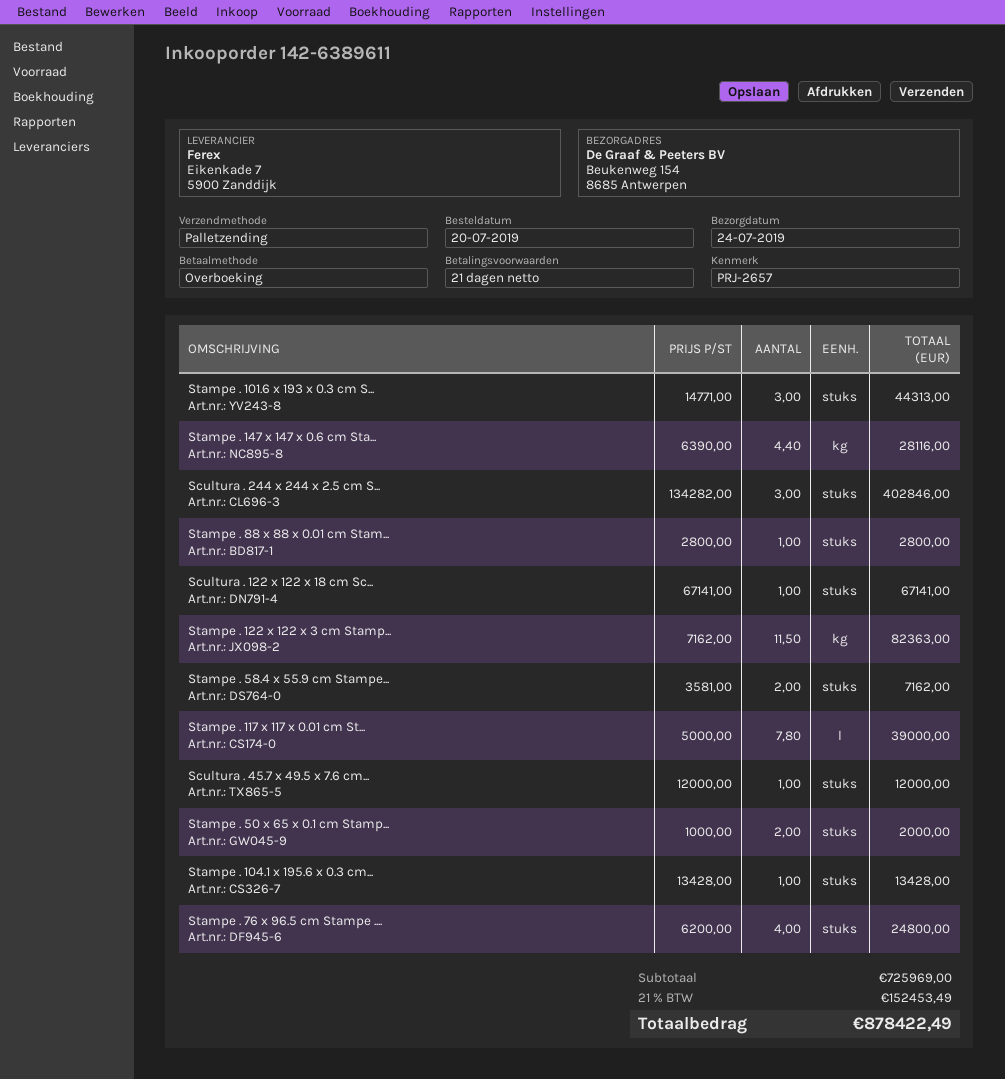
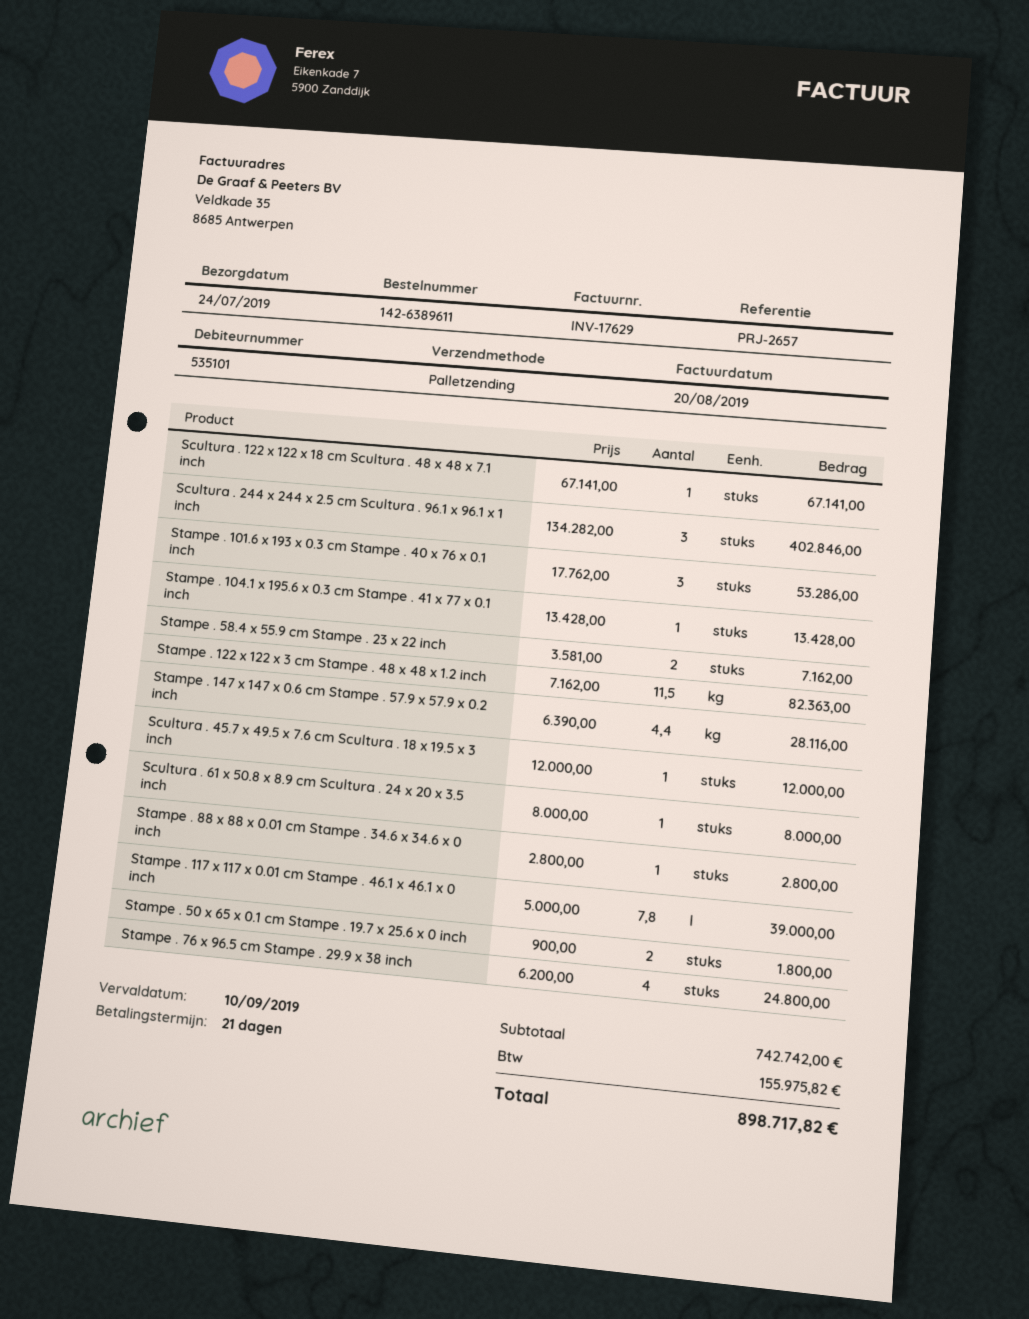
Stampe . 101.6 x 193 x 0.3 cm S...: 3 x 14771.00 = 44313.00 -> 3 x 17762.00 = 53286.00
Stampe . 50 x 65 x 0.1 cm Stamp...: 2 x 1000.00 = 2000.00 -> 2 x 900.00 = 1800.00
Scultura . 61 x 50.8 x 8.9 cm Scultura . 24 x 20 x 3.5 inch: none -> 1 x 8000.00 = 8000.00
subtotal: 725969.00 -> 742742.00
tax: 152453.49 -> 155975.82
total: 878422.49 -> 898717.82

